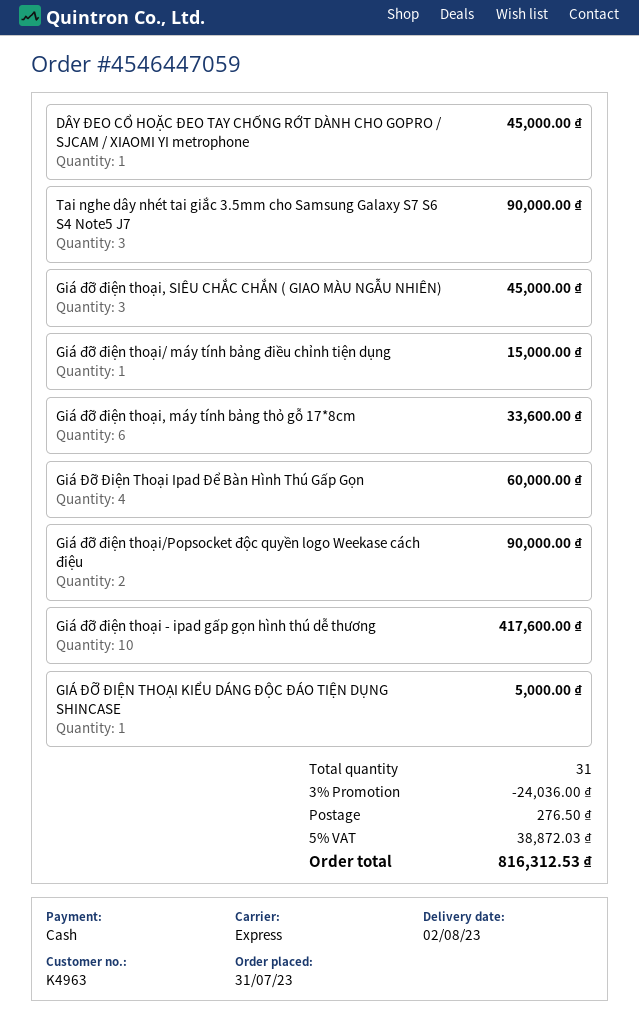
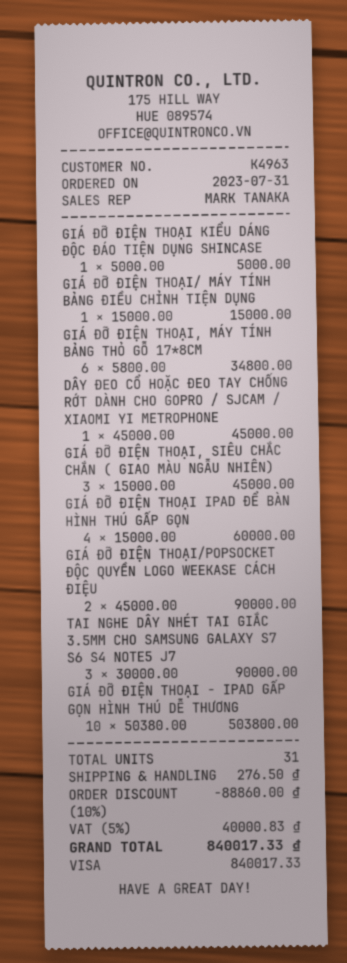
payment method: cash -> Visa
Giá đỡ điện thoại, máy tính bảng thỏ gỗ 17*8cm: 6 for 33600.00 -> 6 for 34800.00
Giá đỡ điện thoại - ipad gấp gọn hình thú dễ thương: 10 for 417600.00 -> 10 for 503800.00
discount: 3% = 24036.00 -> 10% = 88860.00
tax: 5% = 38872.03 -> 5% = 40000.83
total: 816312.53 -> 840017.33

